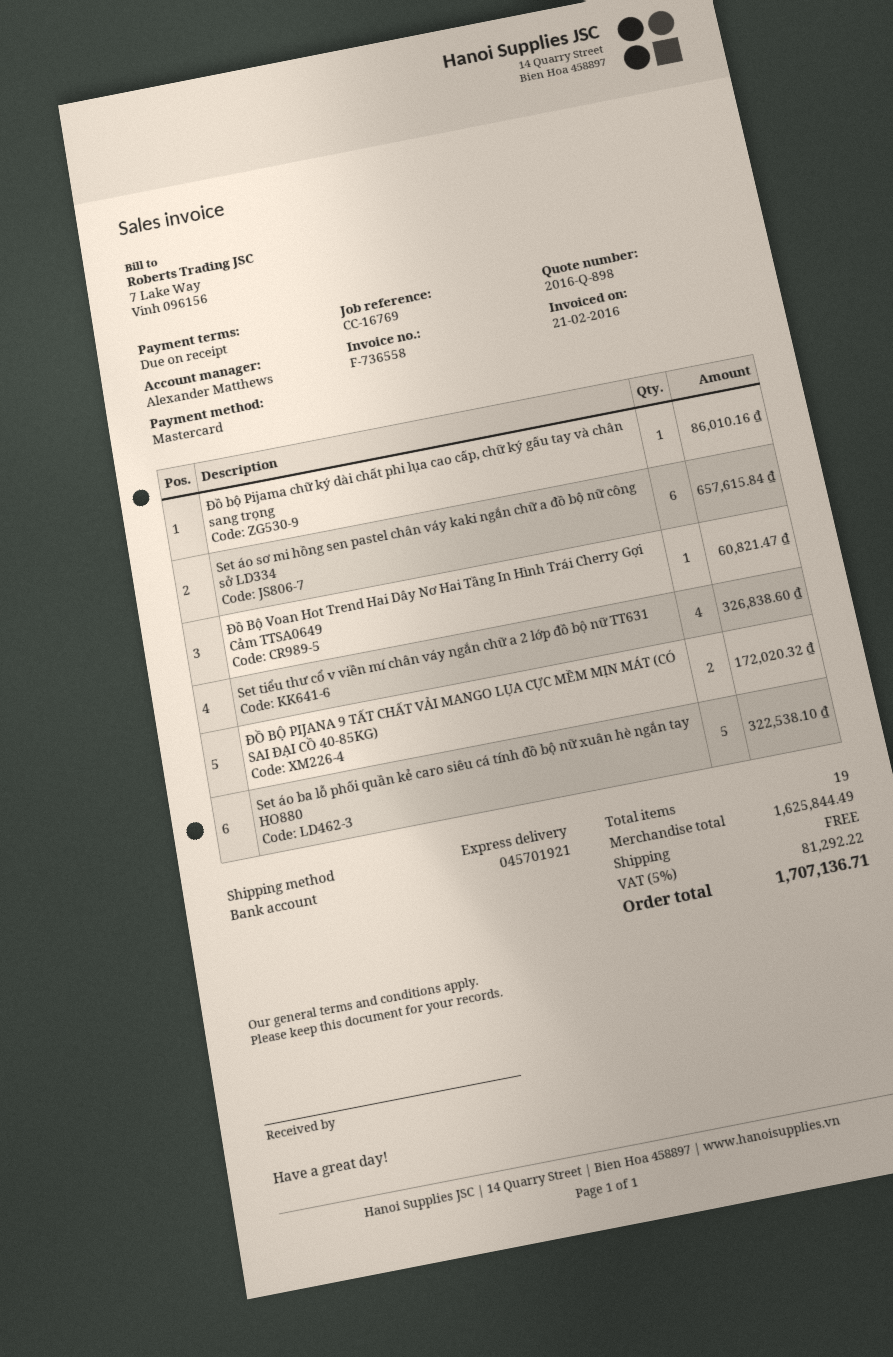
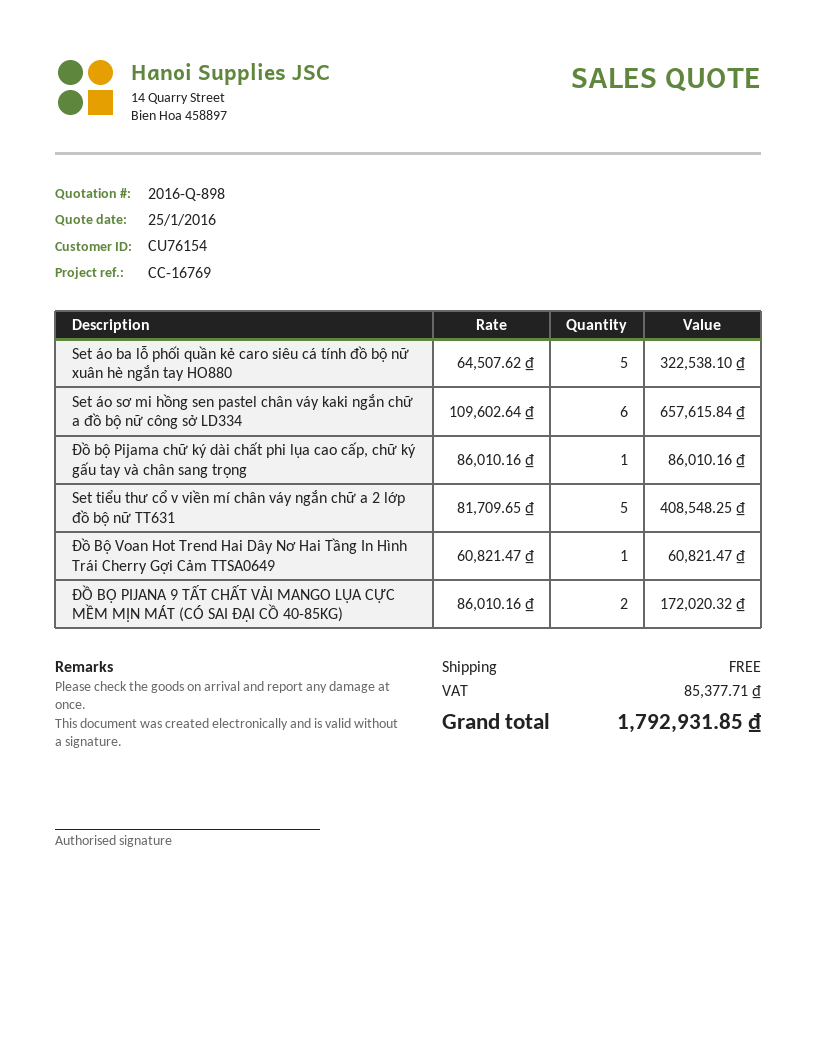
Set tiểu thư cổ v viền mí chân váy ngắn chữ a 2 lớp đồ bộ nữ TT631: 4 for 326838.60 -> 5 for 408548.25
tax: 81292.22 -> 85377.71
total: 1707136.71 -> 1792931.85

